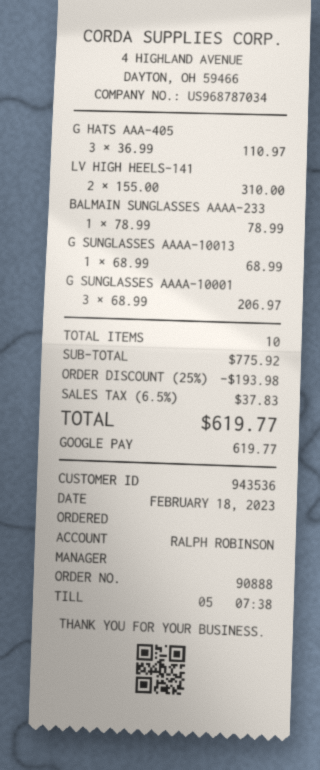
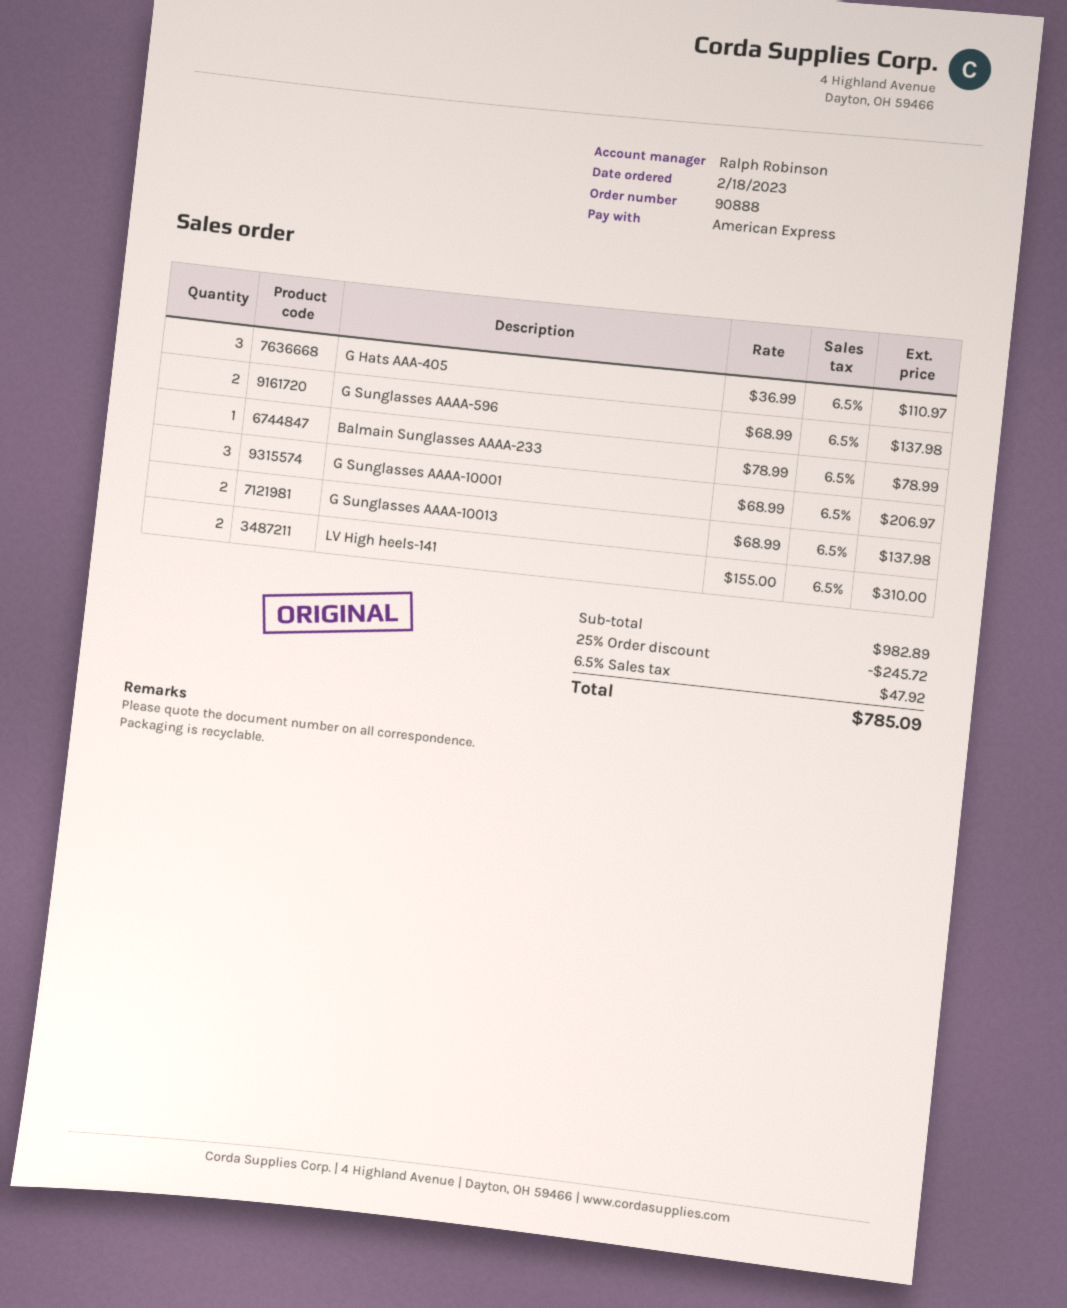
payment method: Google Pay -> American Express
G SUNGLASSES AAAA-10013: 1 x 68.99 = 68.99 -> 2 x 68.99 = 137.98
G Sunglasses AAAA-596: none -> 2 x 68.99 = 137.98
subtotal: 775.92 -> 982.89
discount: 25% = 193.98 -> 25% = 245.72
tax: 6.5% = 37.83 -> 6.5% = 47.92
total: 619.77 -> 785.09

